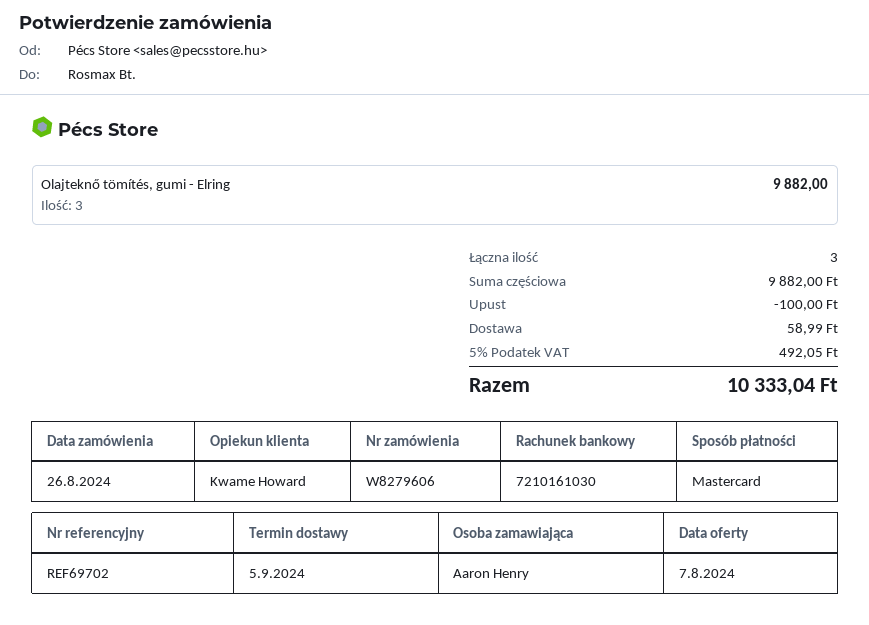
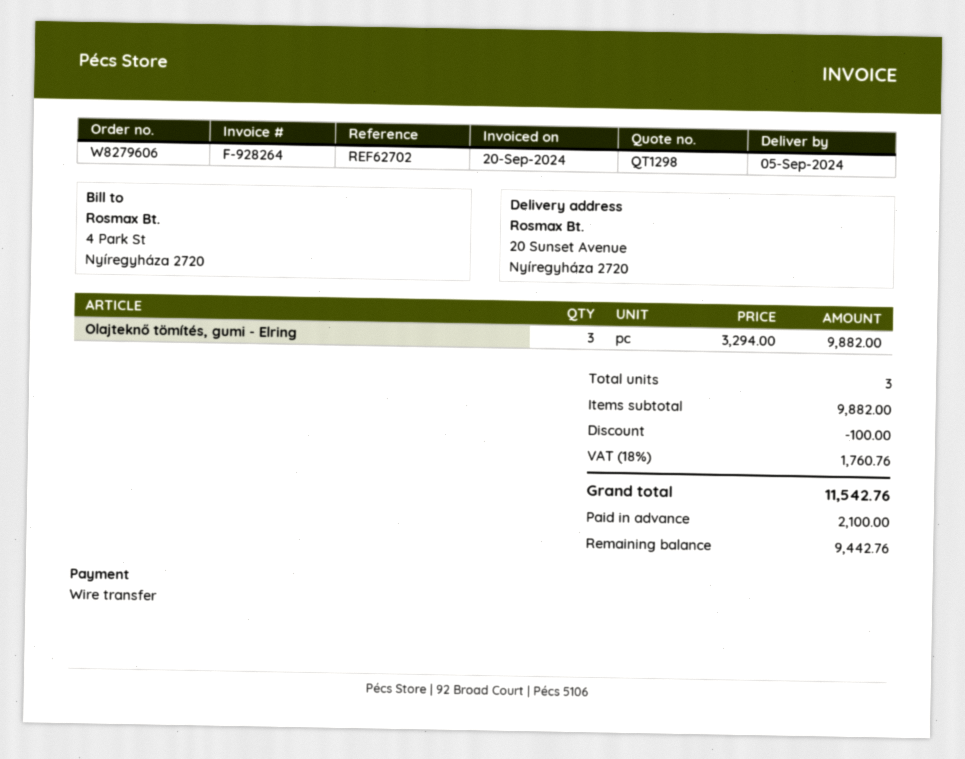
reference: REF69702 -> REF62702
payment method: Mastercard -> bank transfer
shipping: 58.99 -> none
tax: 5% = 492.05 -> 18% = 1760.76
total: 10333.04 -> 11542.76

